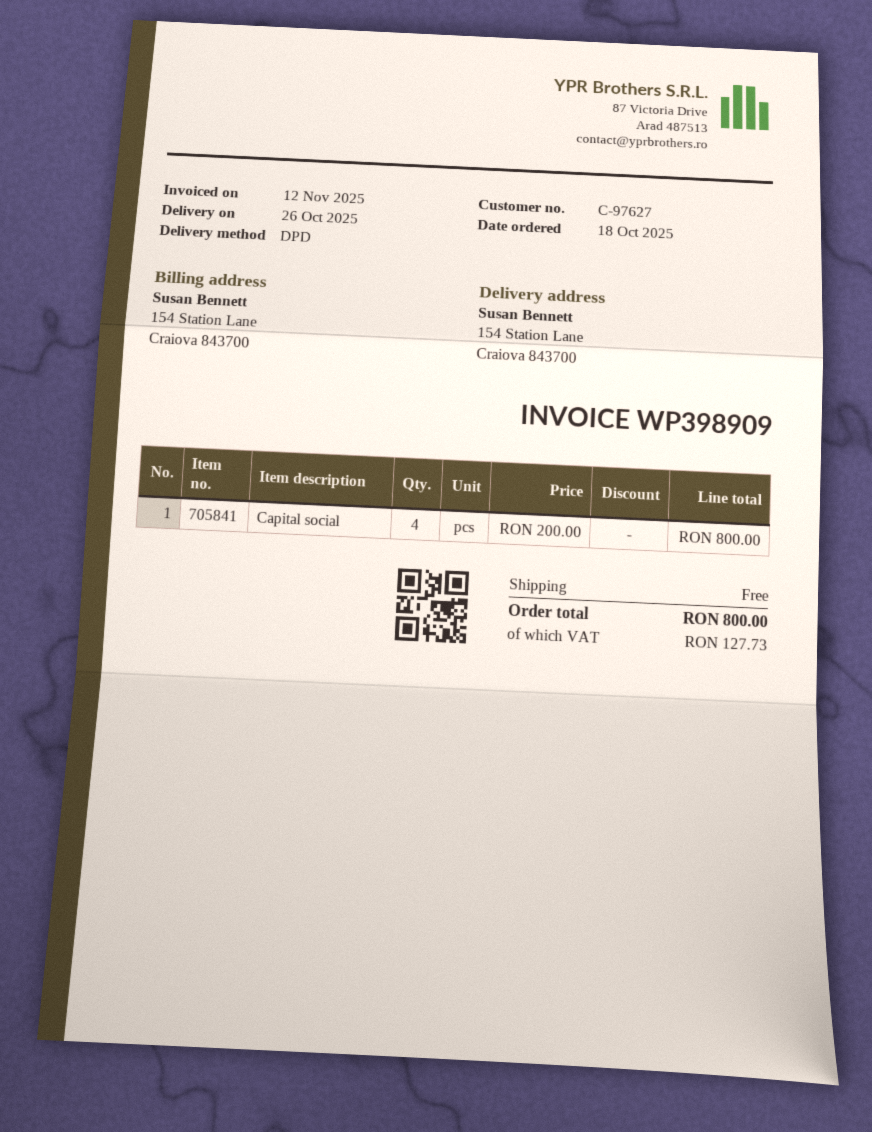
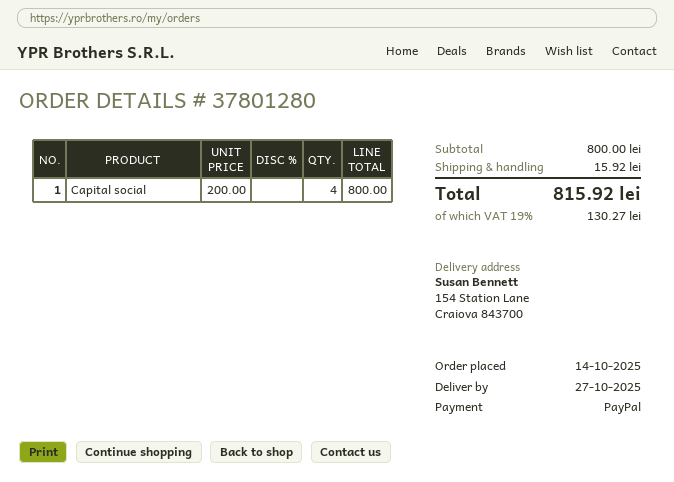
order date: 2025-10-18 -> 2025-10-14
delivery date: 2025-10-26 -> 2025-10-27
shipping: 0.00 -> 15.92
tax: 127.73 -> 130.27
total: 800.00 -> 815.92

